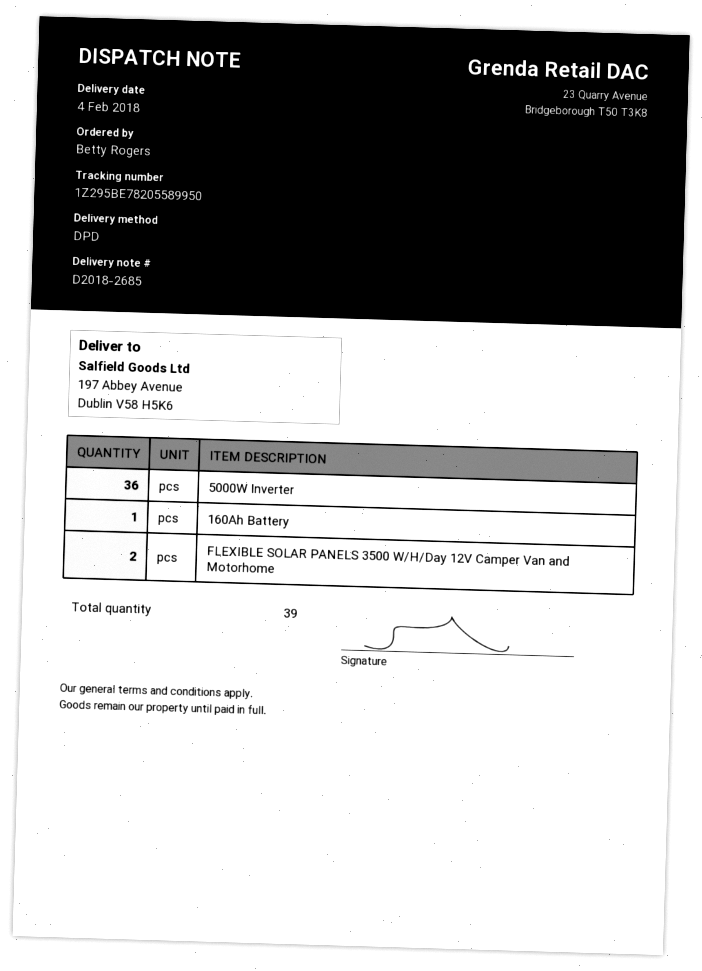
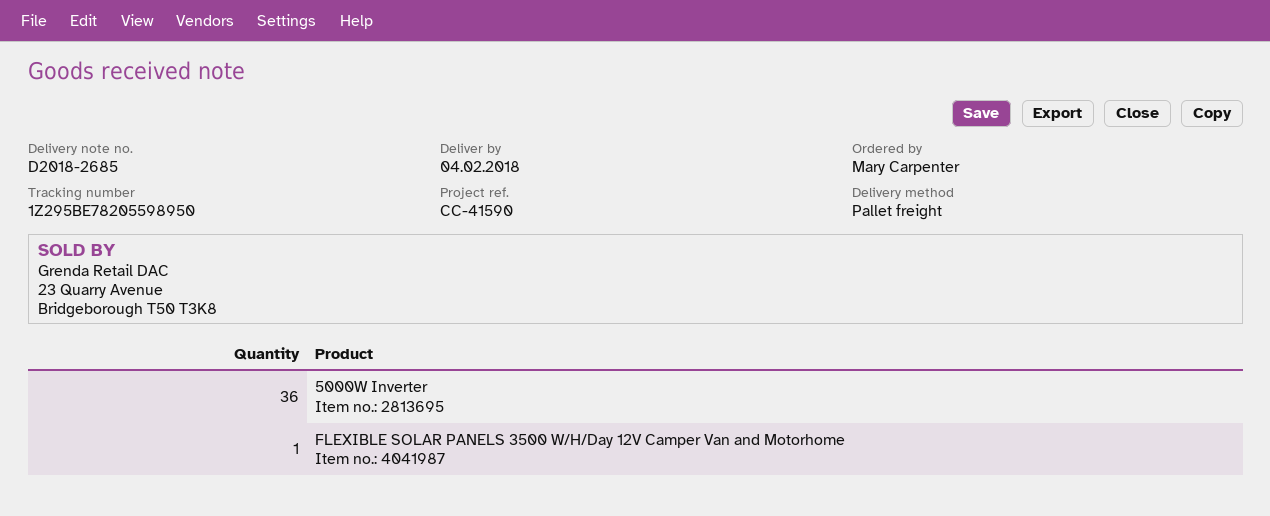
ordered by: Betty Rogers -> Mary Carpenter
shipping method: DPD -> pallet freight
tracking number: 1Z295BE78205589950 -> 1Z295BE78205598950
160Ah Battery: 1 -> none
FLEXIBLE SOLAR PANELS 3500 W/H/Day 12V Camper Van and Motorhome: 2 -> 1

